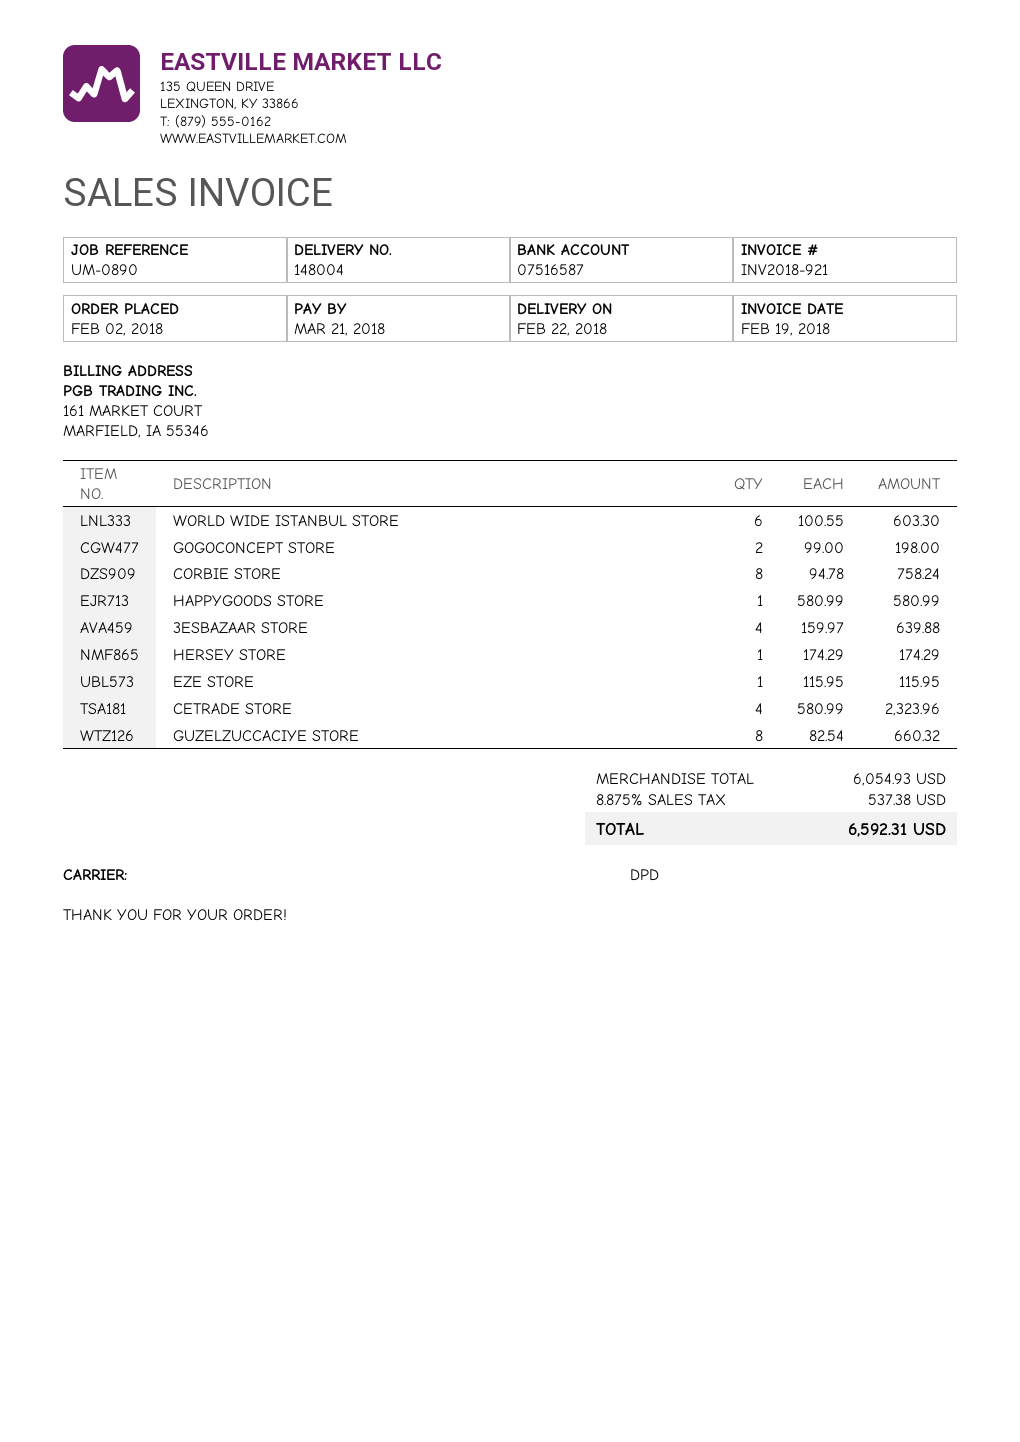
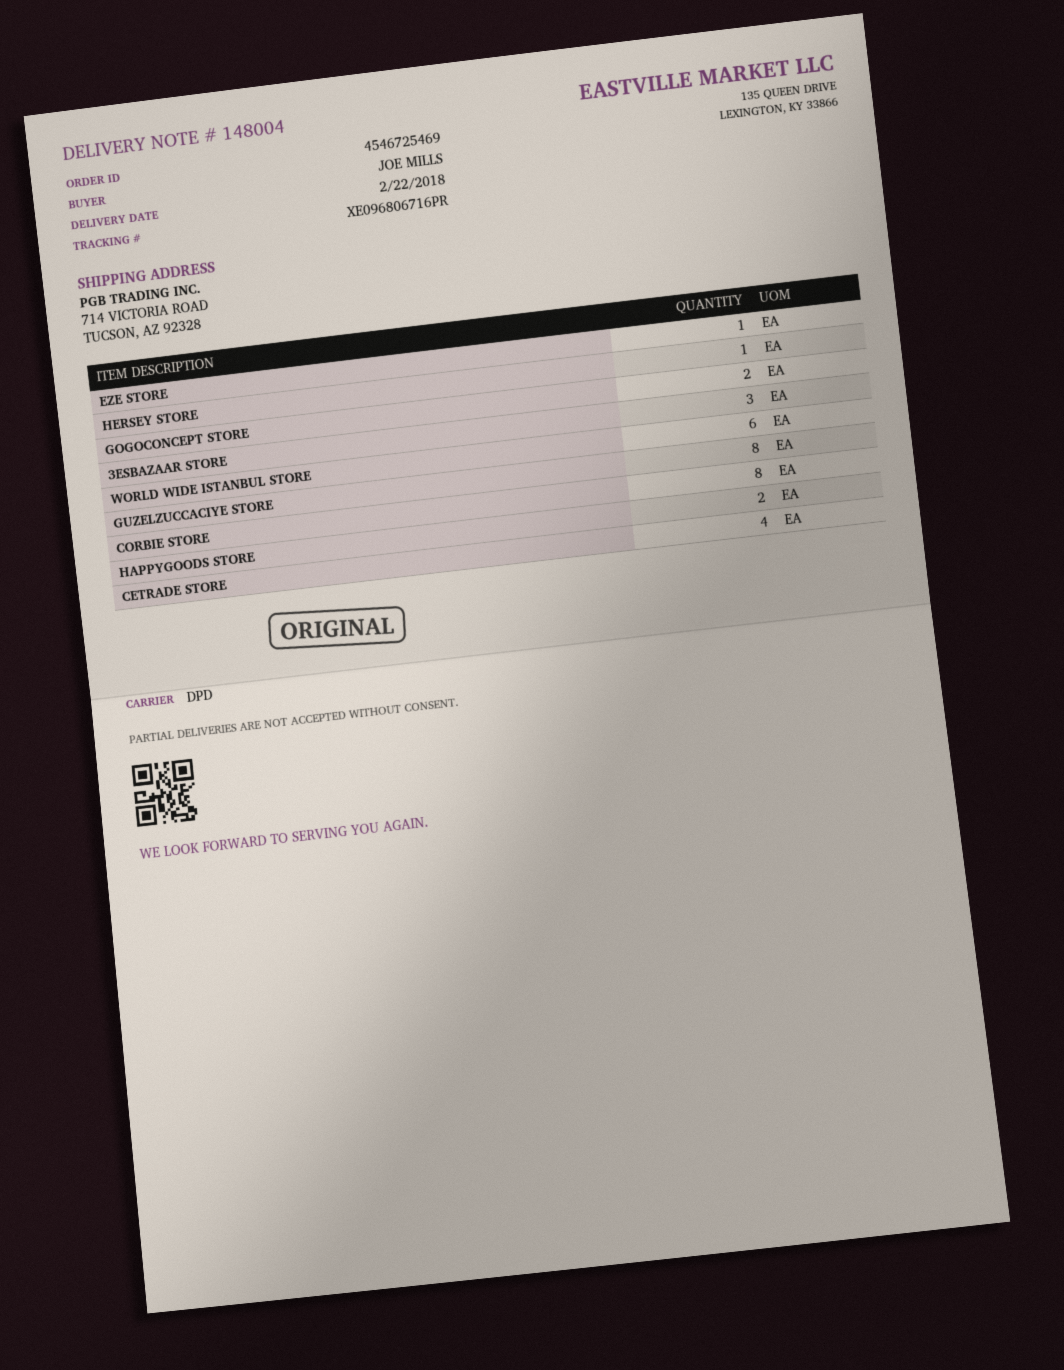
HAPPYGOODS STORE: 1 -> 2
3ESBAZAAR STORE: 4 -> 3

